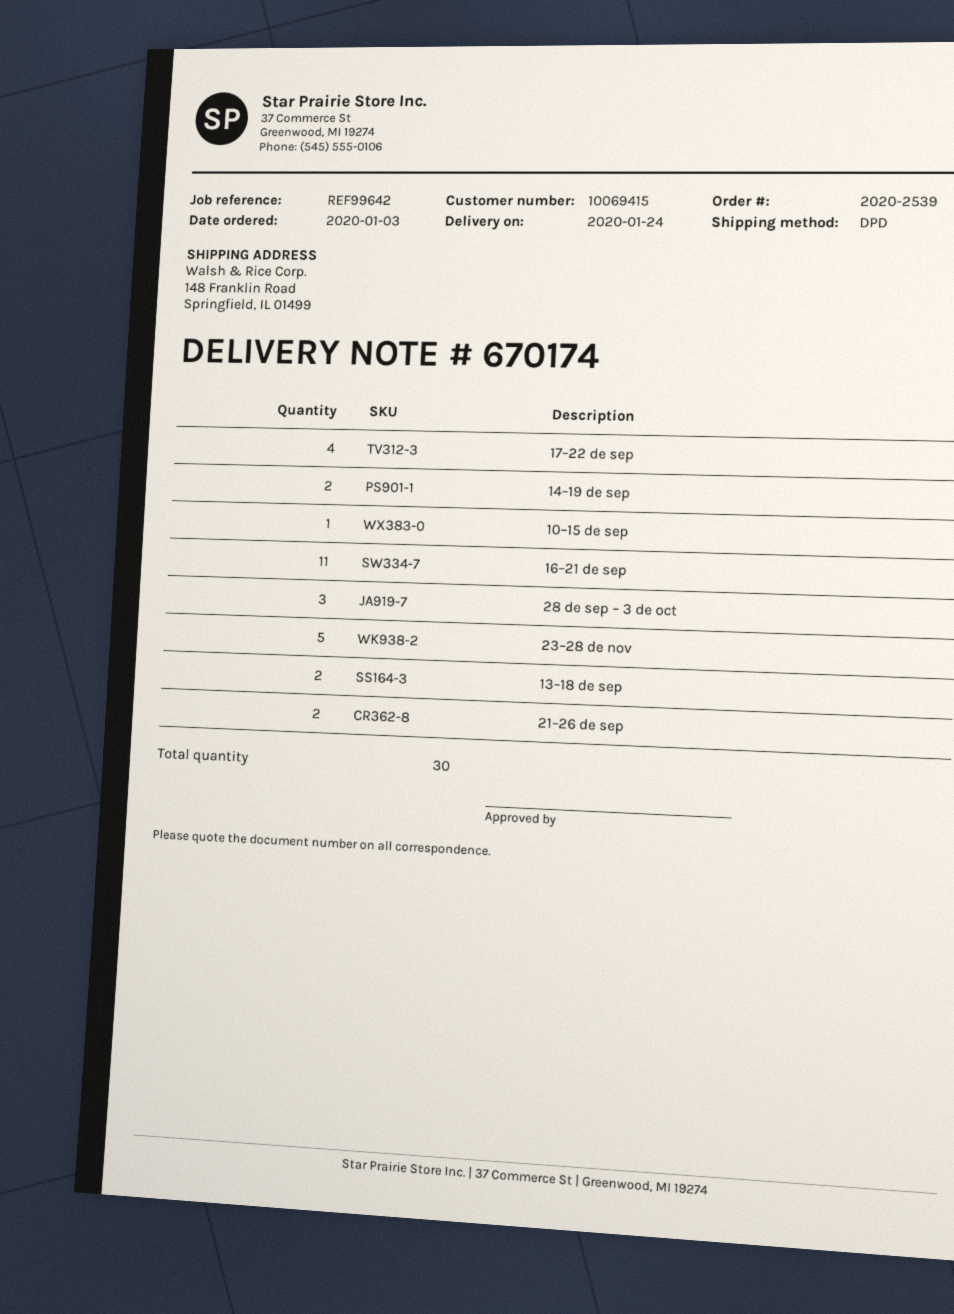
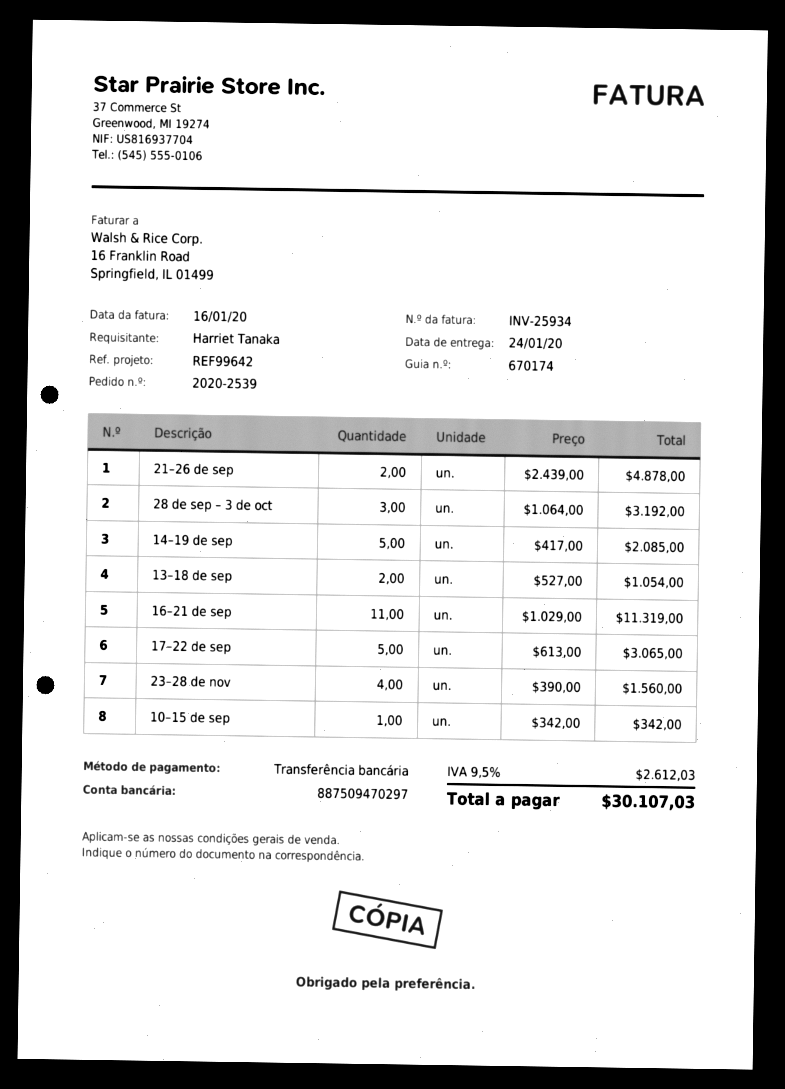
17–22 de sep: 4 -> 5
14–19 de sep: 2 -> 5
23–28 de nov: 5 -> 4

